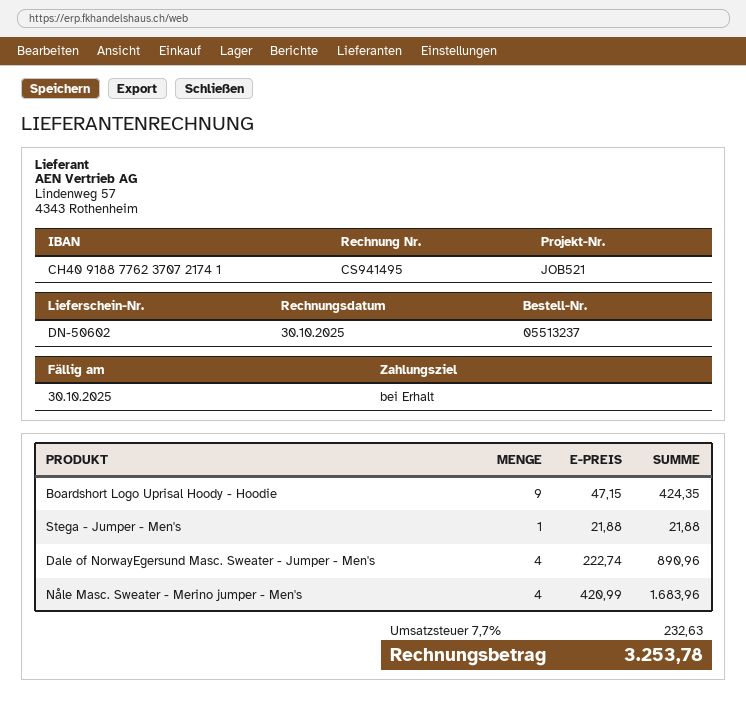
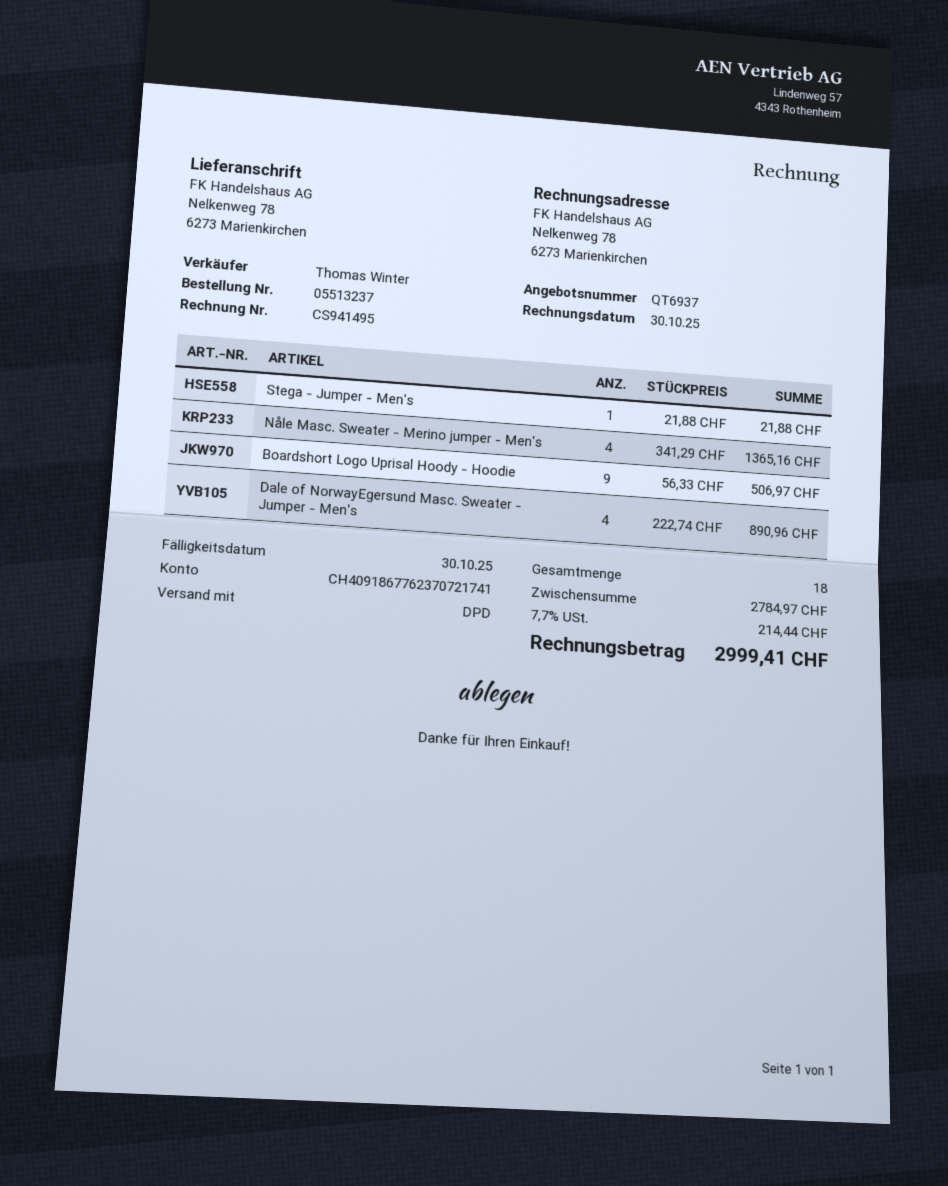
bank account: CH4091887762370721741 -> CH4091867762370721741
Boardshort Logo Uprisal Hoody - Hoodie: 9 x 47.15 = 424.35 -> 9 x 56.33 = 506.97
Nåle Masc. Sweater - Merino jumper - Men's: 4 x 420.99 = 1683.96 -> 4 x 341.29 = 1365.16
tax: 7.7% = 232.63 -> 7.7% = 214.44
total: 3253.78 -> 2999.41

